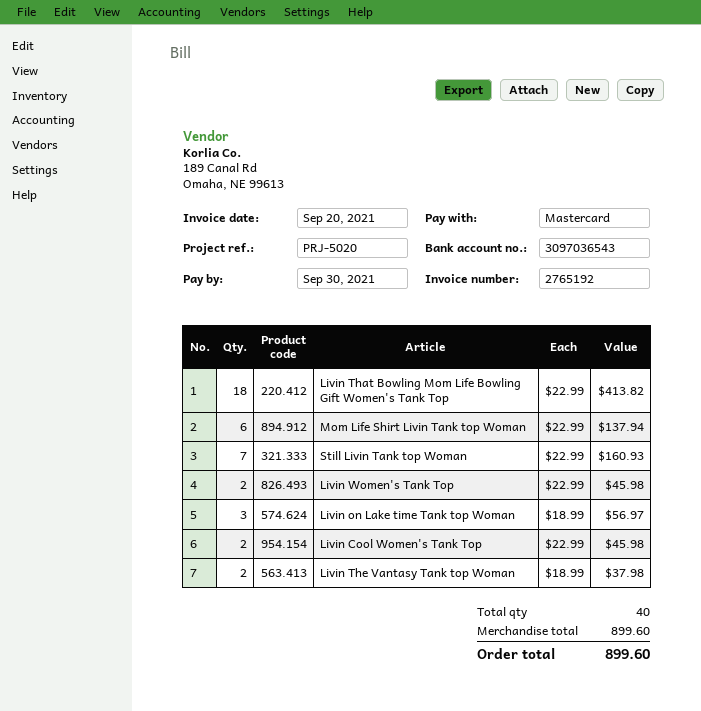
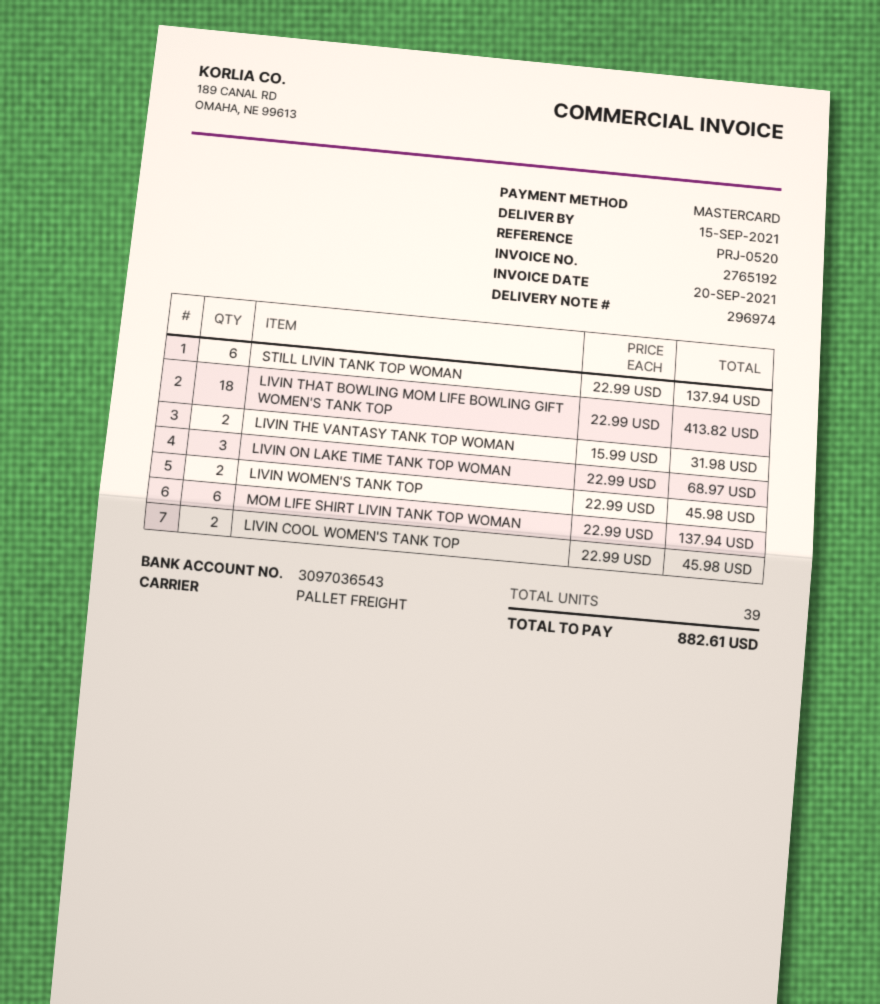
reference: PRJ-5020 -> PRJ-0520
Still Livin Tank top Woman: 7 x 22.99 = 160.93 -> 6 x 22.99 = 137.94
Livin on Lake time Tank top Woman: 3 x 18.99 = 56.97 -> 3 x 22.99 = 68.97
Livin The Vantasy Tank top Woman: 2 x 18.99 = 37.98 -> 2 x 15.99 = 31.98
total quantity: 40 -> 39
total: 899.60 -> 882.61

